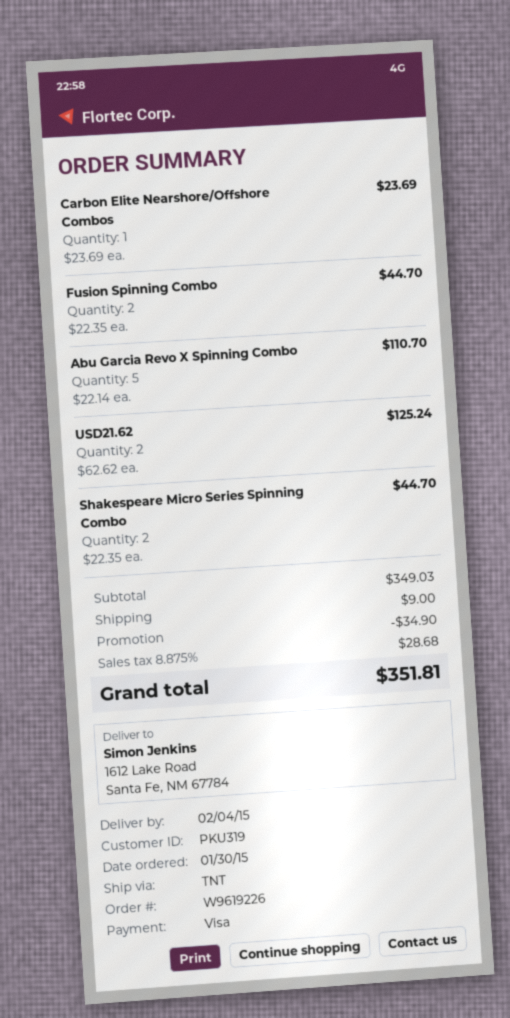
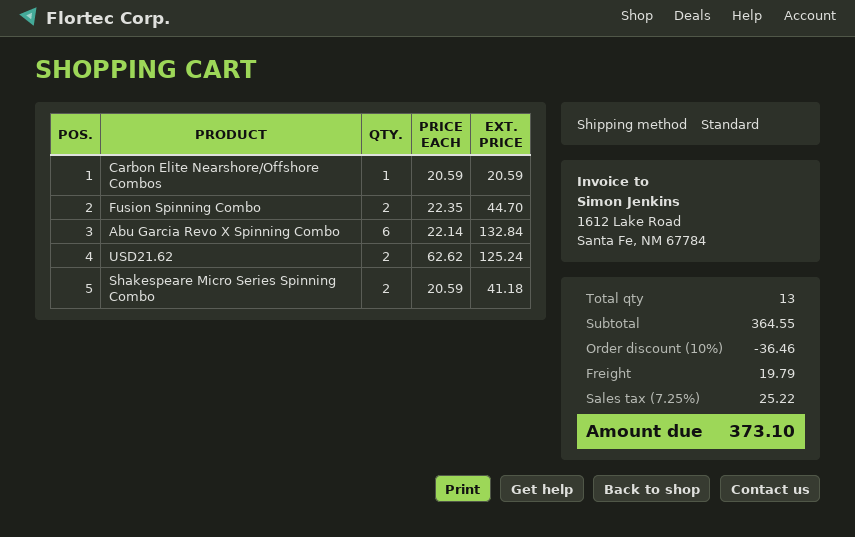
shipping method: TNT -> standard
Carbon Elite Nearshore/Offshore Combos: 1 x 23.69 = 23.69 -> 1 x 20.59 = 20.59
Abu Garcia Revo X Spinning Combo: 5 x 22.14 = 110.70 -> 6 x 22.14 = 132.84
Shakespeare Micro Series Spinning Combo: 2 x 22.35 = 44.70 -> 2 x 20.59 = 41.18
subtotal: 349.03 -> 364.55
discount: 34.90 -> 36.46
shipping: 9.00 -> 19.79
tax: 8.875% = 28.68 -> 7.25% = 25.22
total: 351.81 -> 373.10

